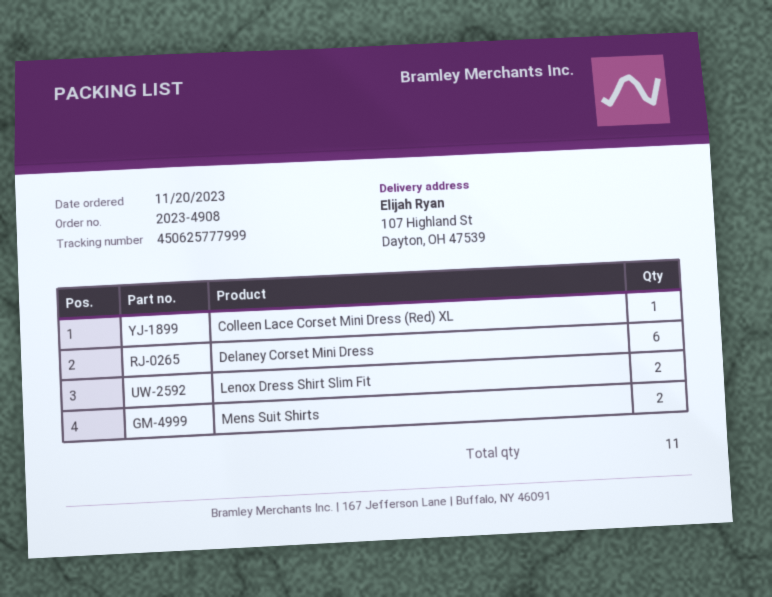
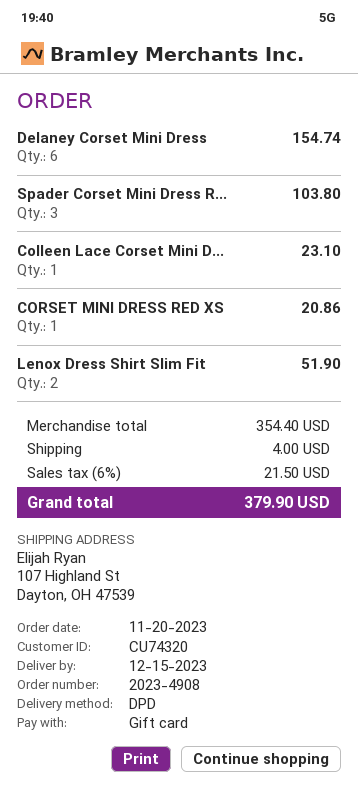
Mens Suit Shirts: 2 -> none
Spader Corset Mini Dress R...: none -> 3
CORSET MINI DRESS RED XS: none -> 1

